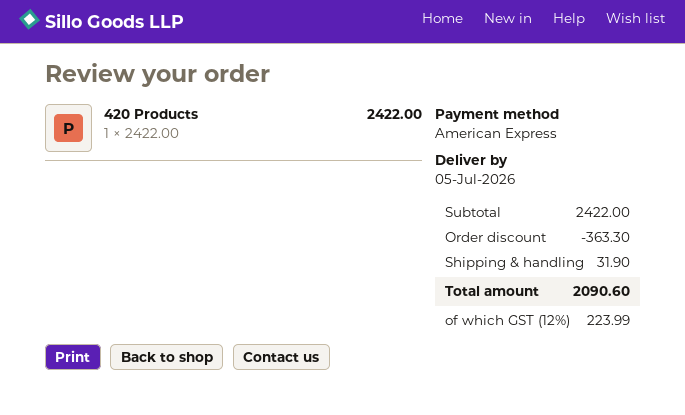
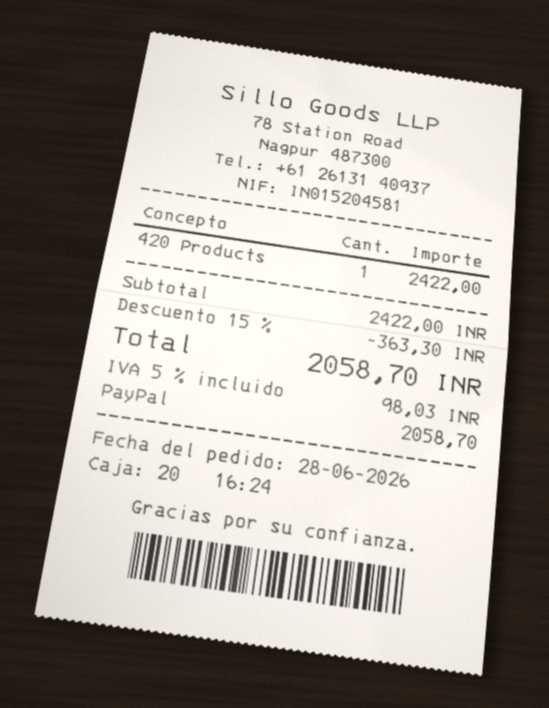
payment method: American Express -> PayPal
shipping: 31.90 -> none
tax: 12% = 223.99 -> 5% = 98.03
total: 2090.60 -> 2058.70

